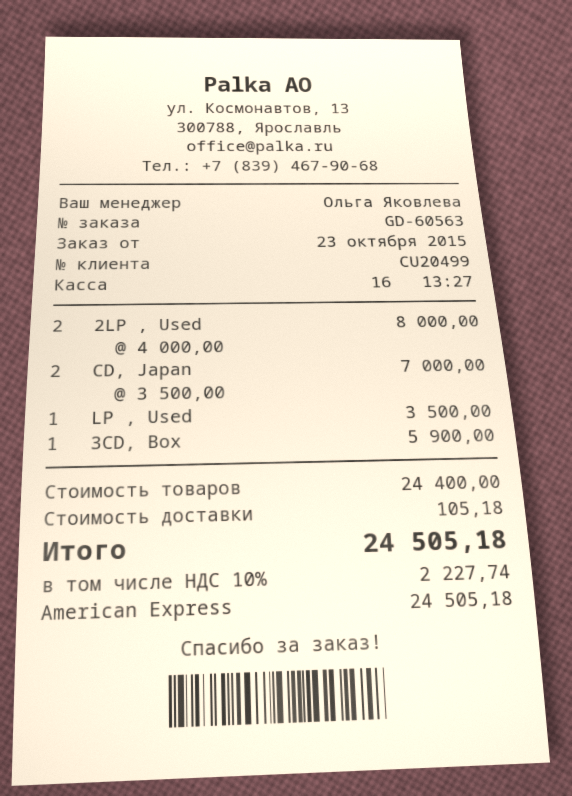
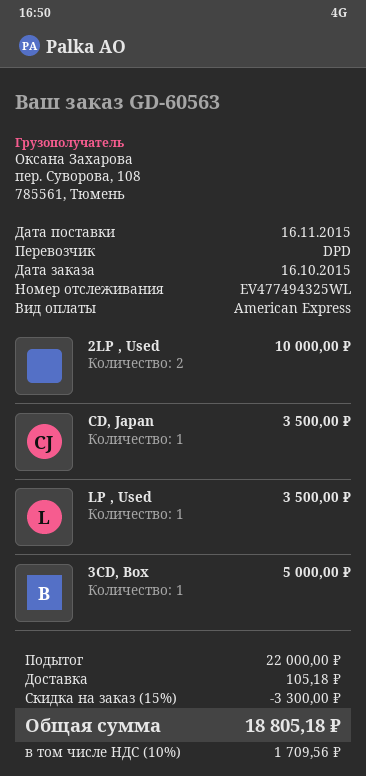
order date: 2015-10-23 -> 2015-10-16
2LP , Used: 2 for 8000.00 -> 2 for 10000.00
CD, Japan: 2 for 7000.00 -> 1 for 3500.00
3CD, Box: 1 for 5900.00 -> 1 for 5000.00
subtotal: 24400.00 -> 22000.00
discount: none -> 15% = 3300.00
tax: 10% = 2227.74 -> 10% = 1709.56
total: 24505.18 -> 18805.18

